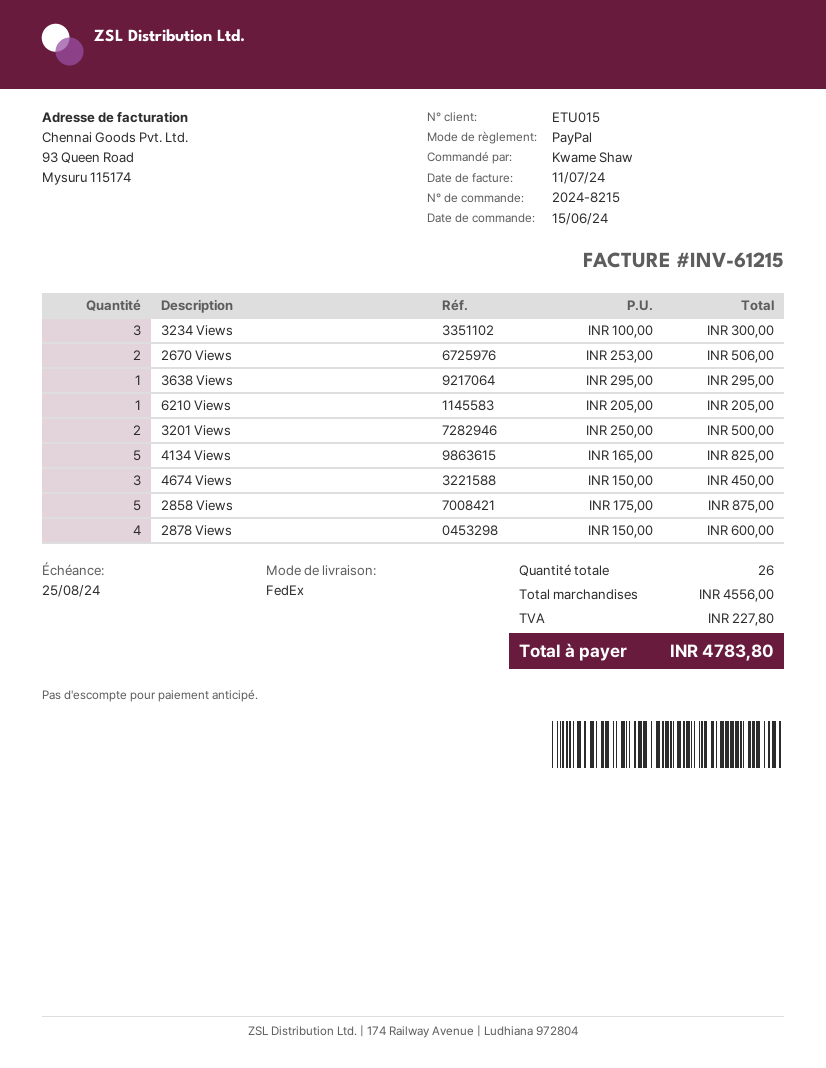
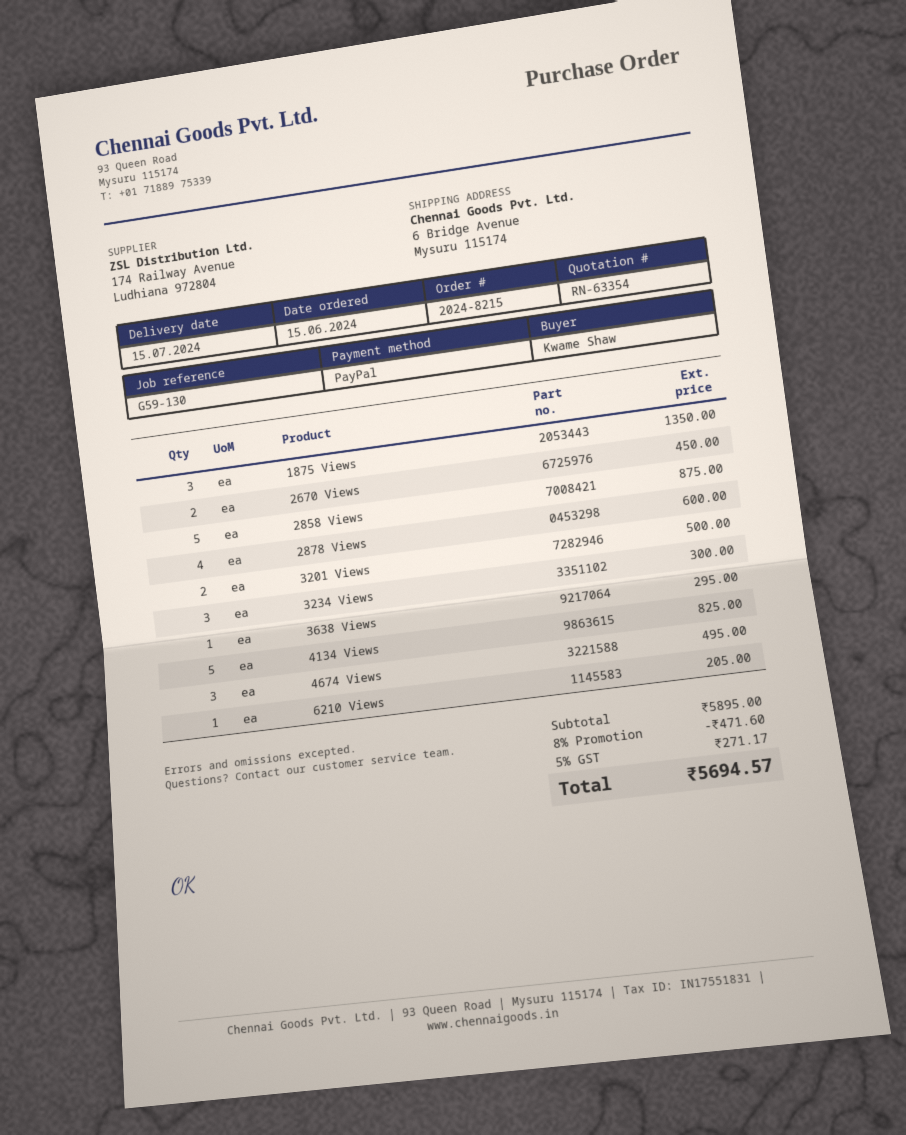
2670 Views: 2 for 506.00 -> 2 for 450.00
4674 Views: 3 for 450.00 -> 3 for 495.00
1875 Views: none -> 3 for 1350.00
subtotal: 4556.00 -> 5895.00
discount: none -> 8% = 471.60
tax: 227.80 -> 271.17
total: 4783.80 -> 5694.57

